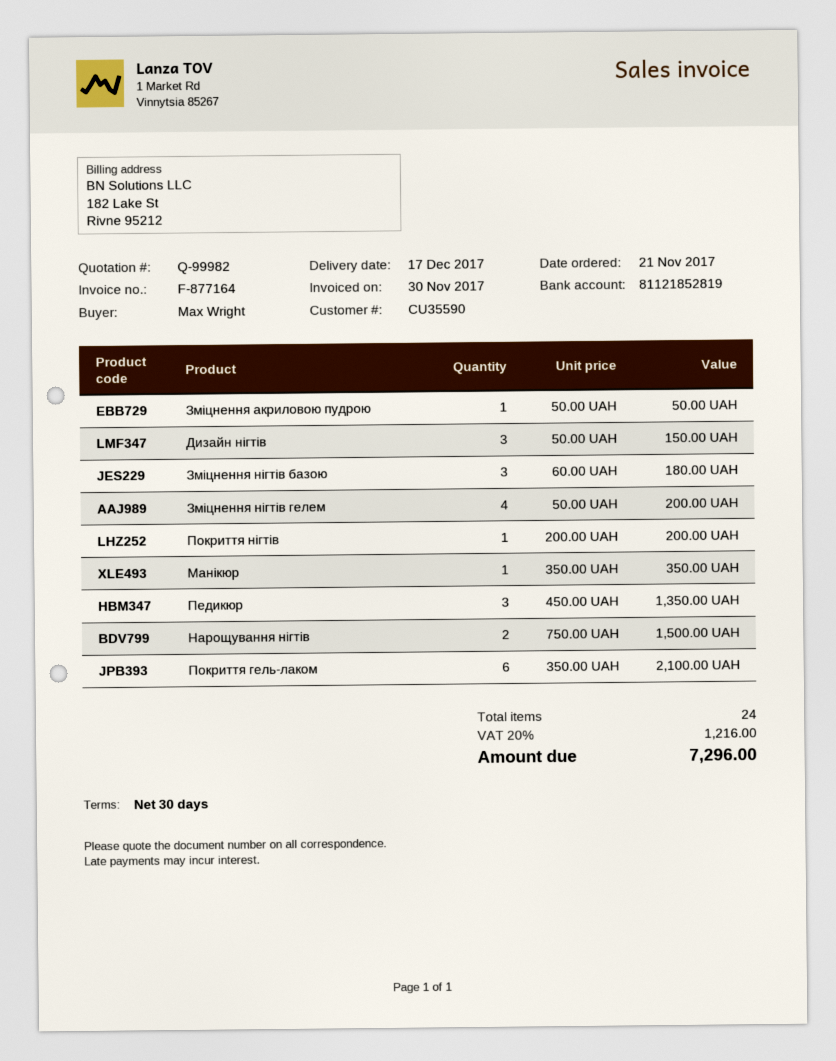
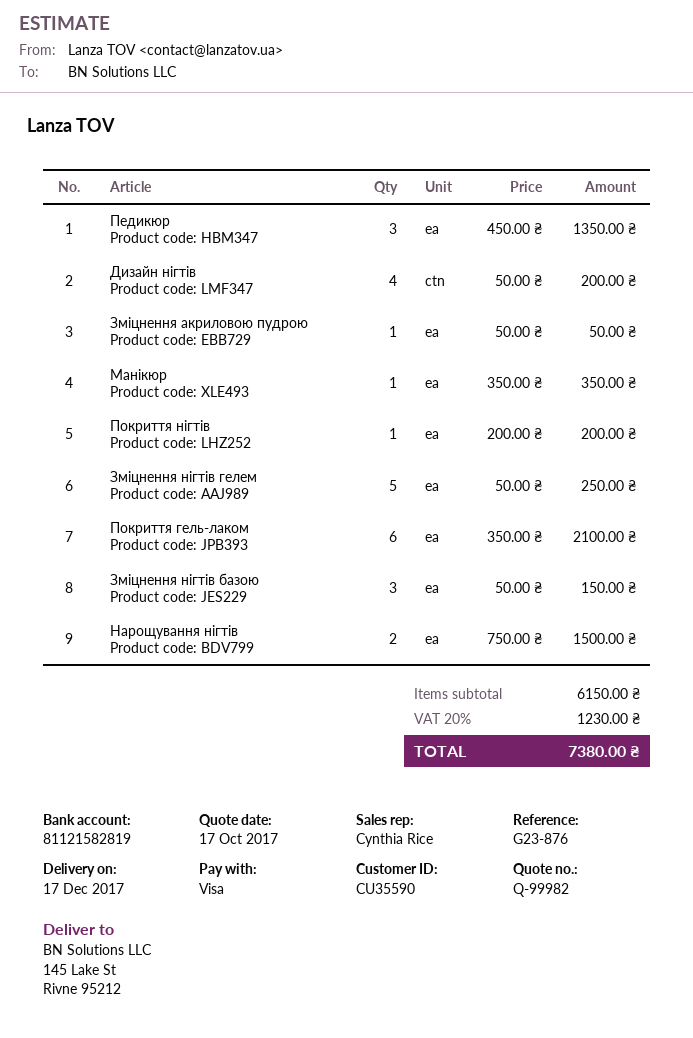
bank account: 81121852819 -> 81121582819
Дизайн нігтів: 3 x 50.00 = 150.00 -> 4 x 50.00 = 200.00
Зміцнення нігтів базою: 3 x 60.00 = 180.00 -> 3 x 50.00 = 150.00
Зміцнення нігтів гелем: 4 x 50.00 = 200.00 -> 5 x 50.00 = 250.00
tax: 20% = 1216.00 -> 20% = 1230.00
total: 7296.00 -> 7380.00

